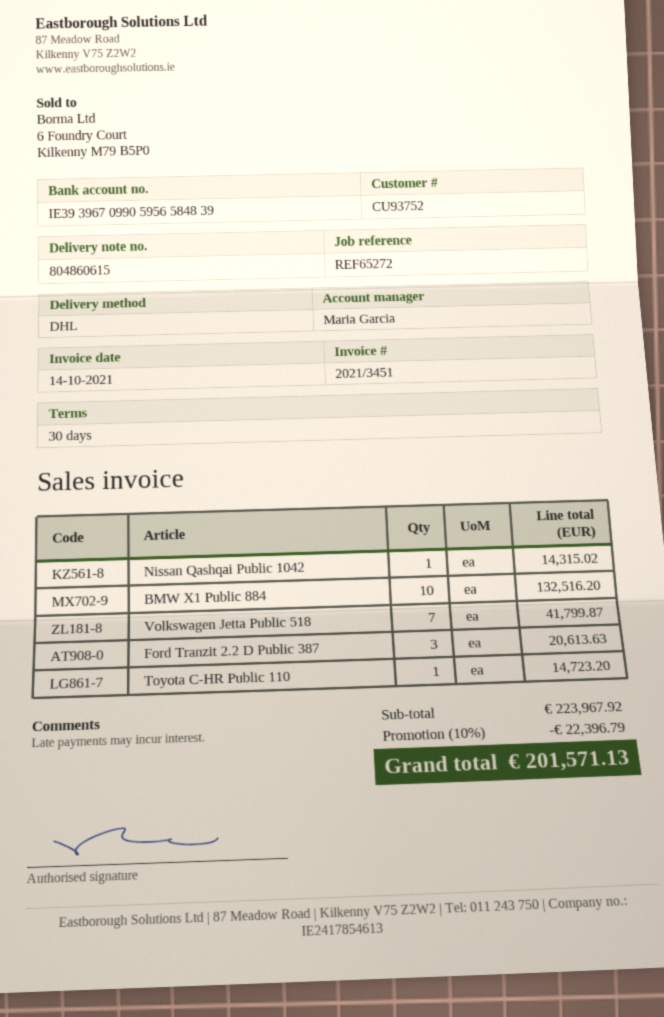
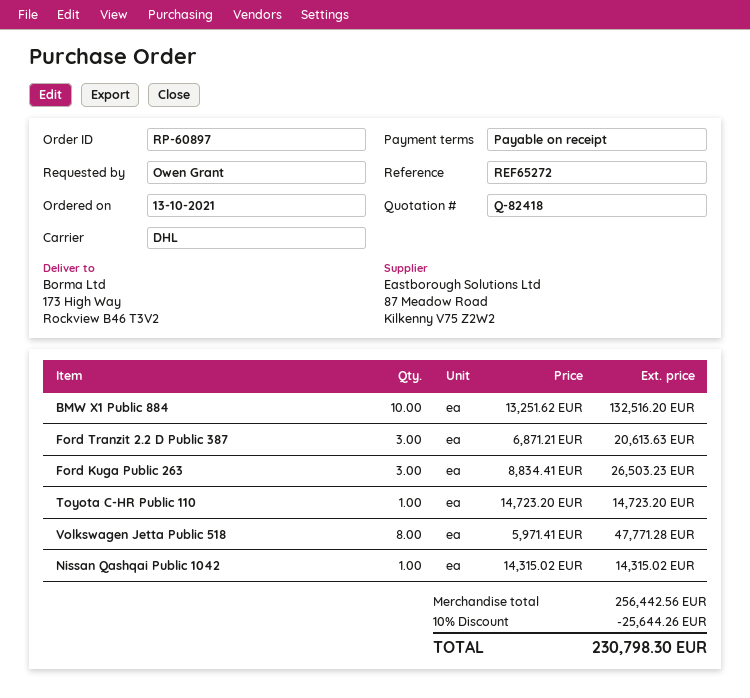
payment terms: 30 days -> on receipt
Volkswagen Jetta Public 518: 7 for 41799.87 -> 8 for 47771.28
Ford Kuga Public 263: none -> 3 for 26503.23
subtotal: 223967.92 -> 256442.56
discount: 10% = 22396.79 -> 10% = 25644.26
total: 201571.13 -> 230798.30

